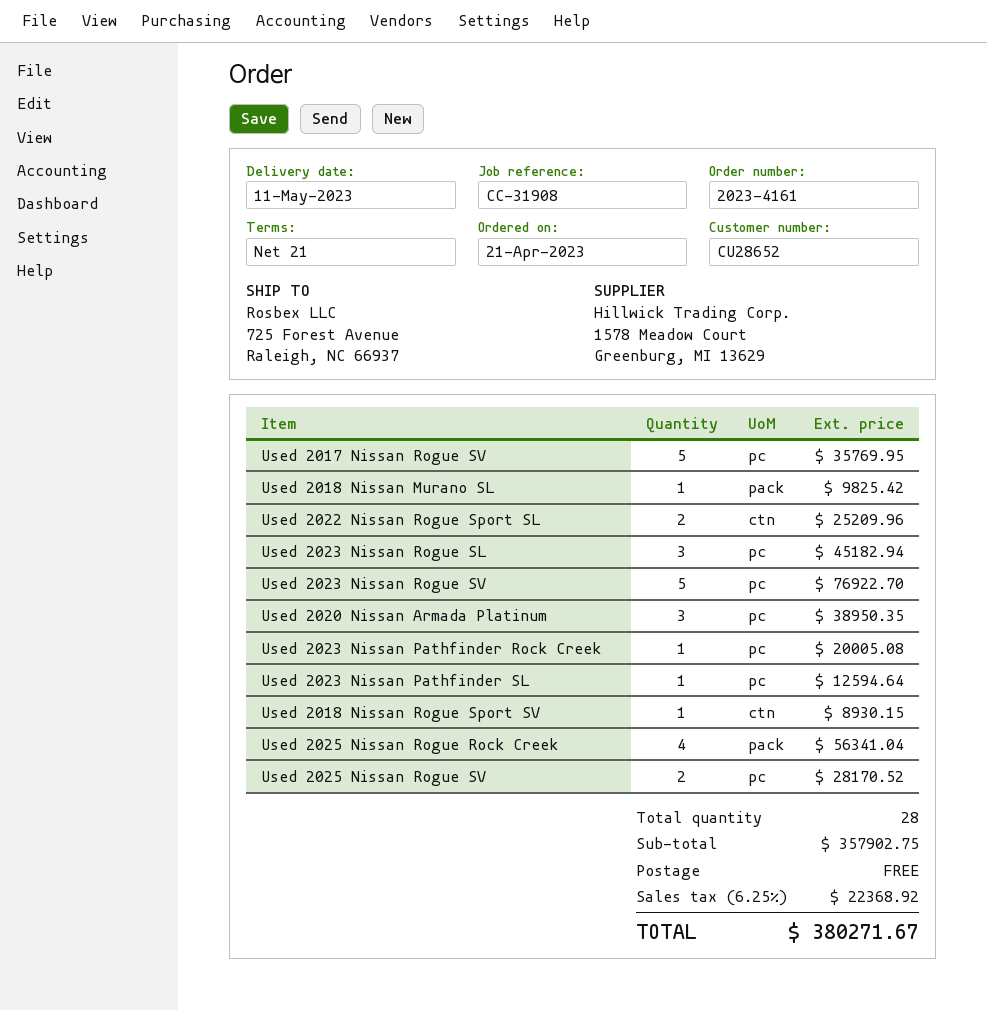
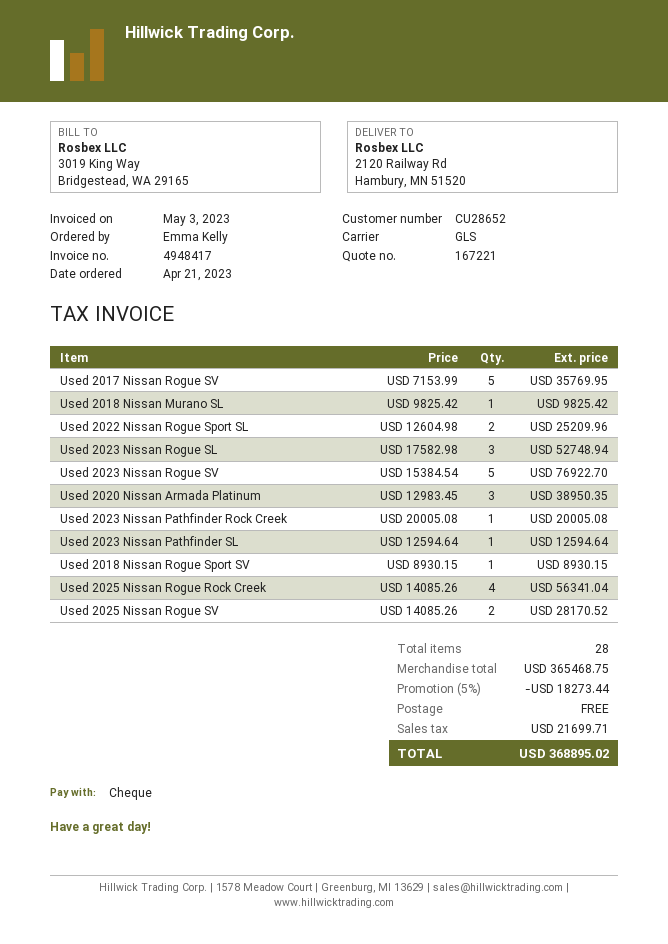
ship to: 725 Forest Avenue, Raleigh, NC 66937 -> 2120 Railway Rd, Hambury, MN 51520
Used 2023 Nissan Rogue SL: 3 for 45182.94 -> 3 for 52748.94
subtotal: 357902.75 -> 365468.75
discount: none -> 5% = 18273.44
tax: 22368.92 -> 21699.71
total: 380271.67 -> 368895.02

